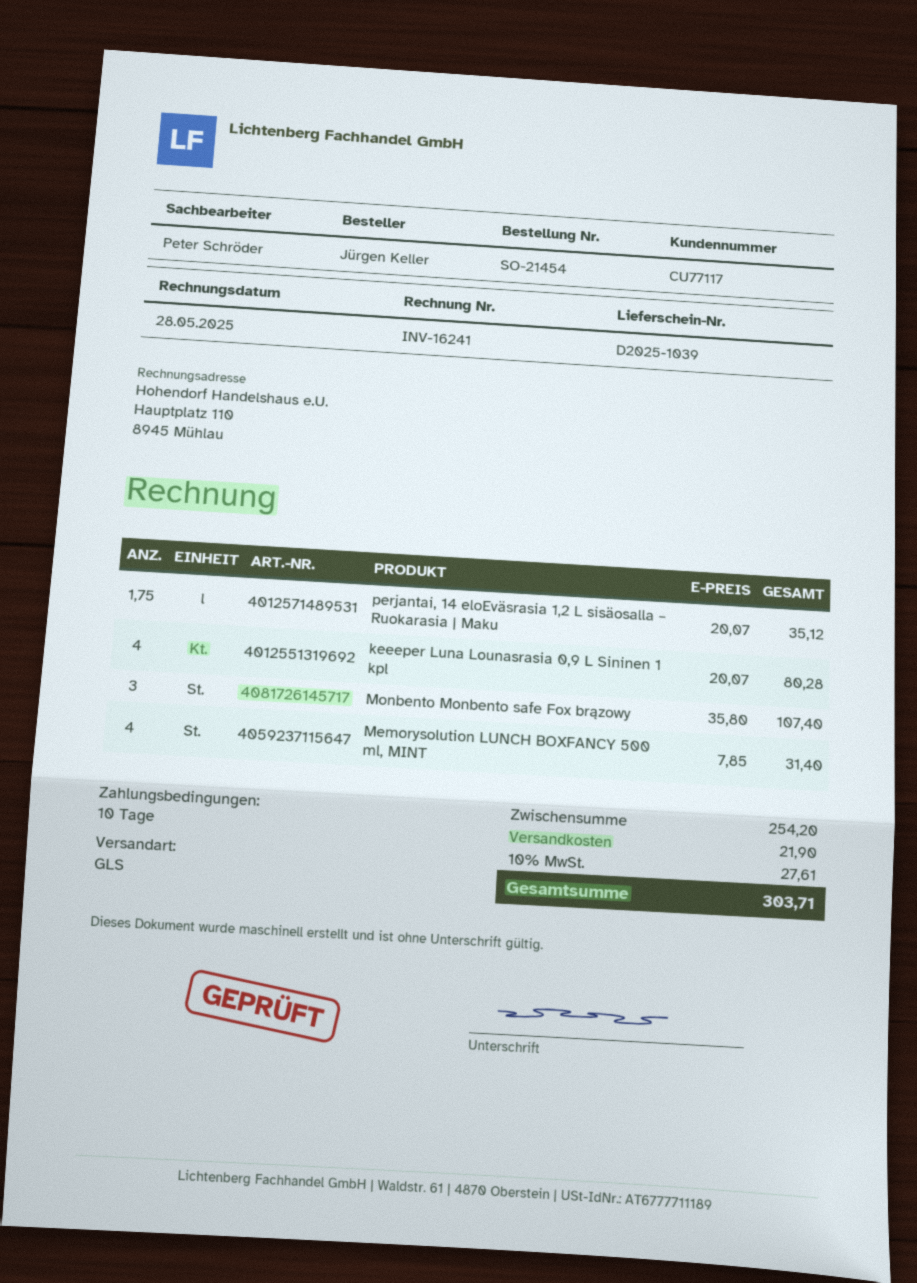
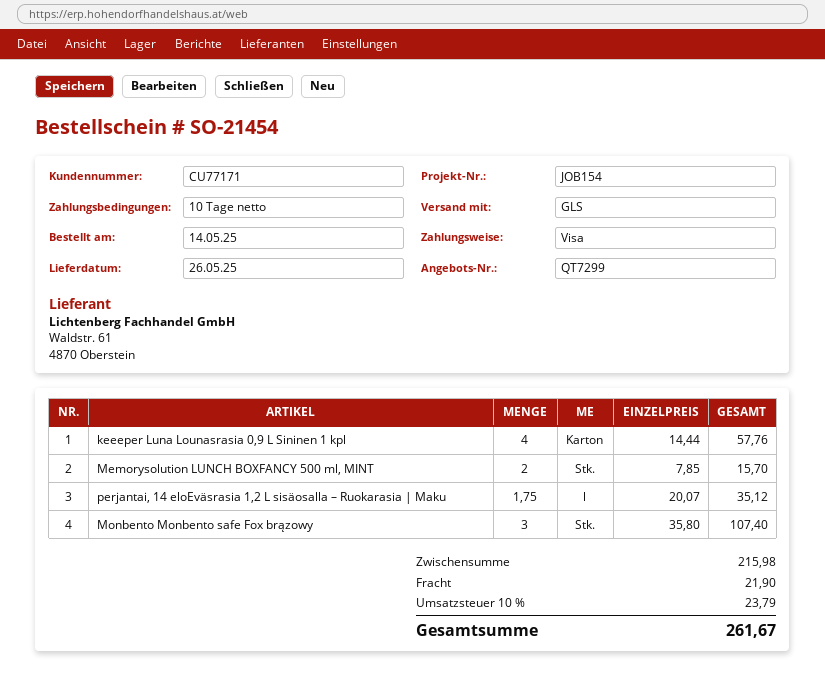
customer number: CU77117 -> CU77171
keeeper Luna Lounasrasia 0,9 L Sininen 1 kpl: 4 x 20.07 = 80.28 -> 4 x 14.44 = 57.76
Memorysolution LUNCH BOXFANCY 500 ml, MINT: 4 x 7.85 = 31.40 -> 2 x 7.85 = 15.70
subtotal: 254.20 -> 215.98
tax: 10% = 27.61 -> 10% = 23.79
total: 303.71 -> 261.67

